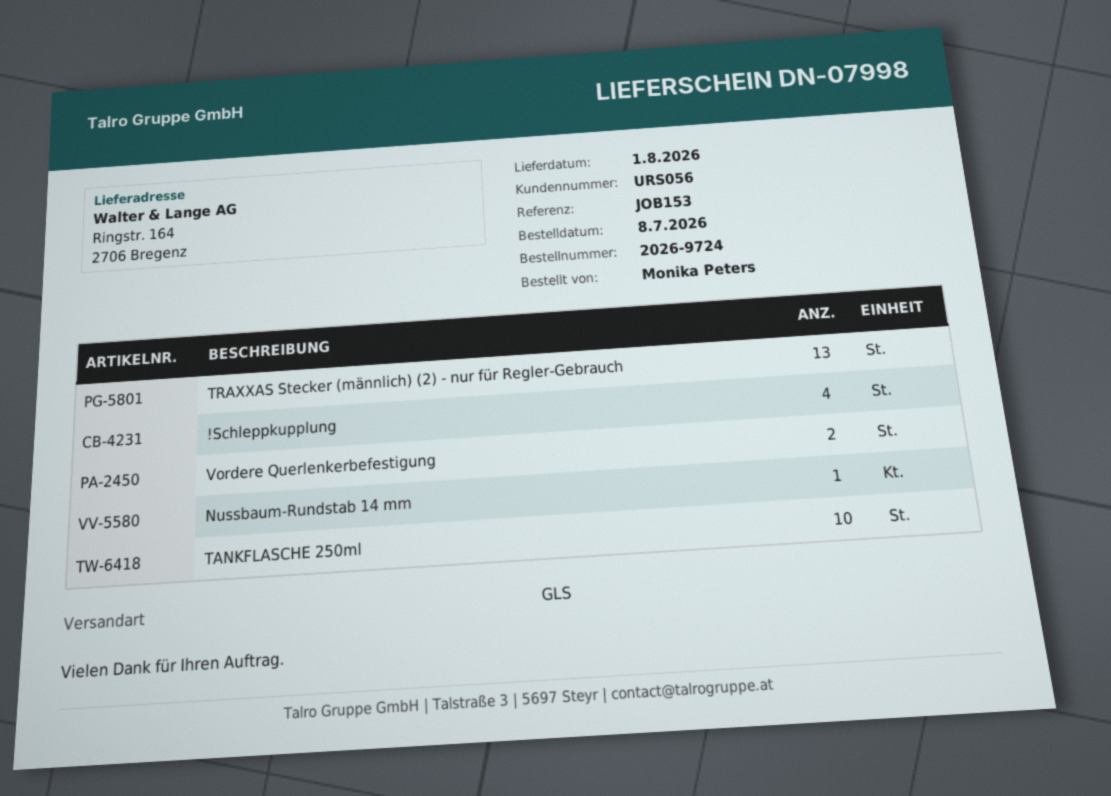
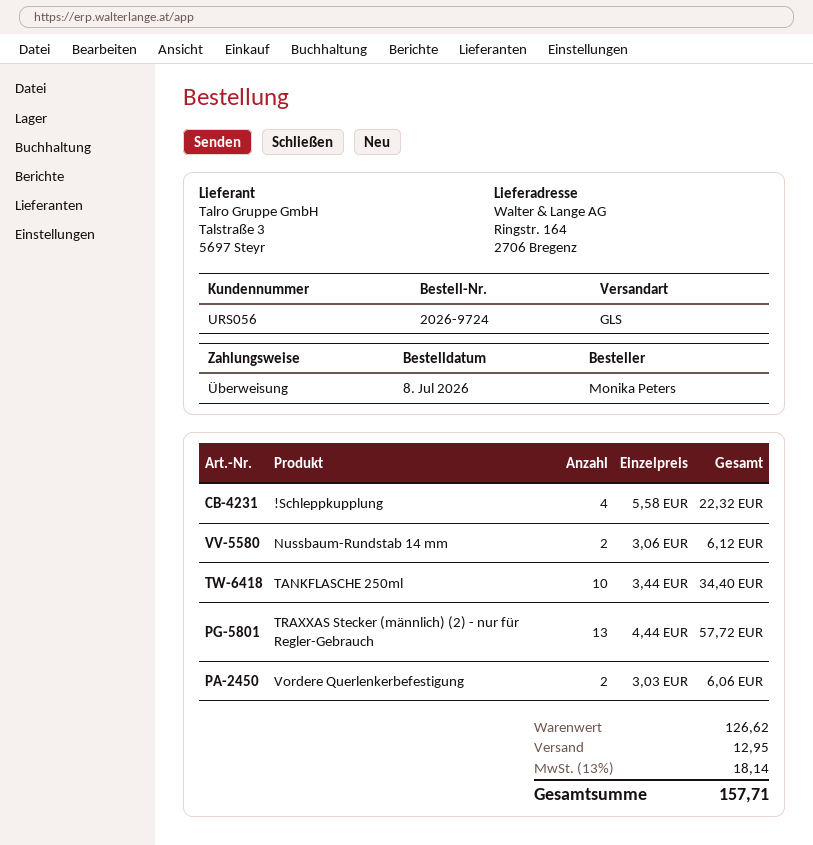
Nussbaum-Rundstab 14 mm: 1 -> 2

